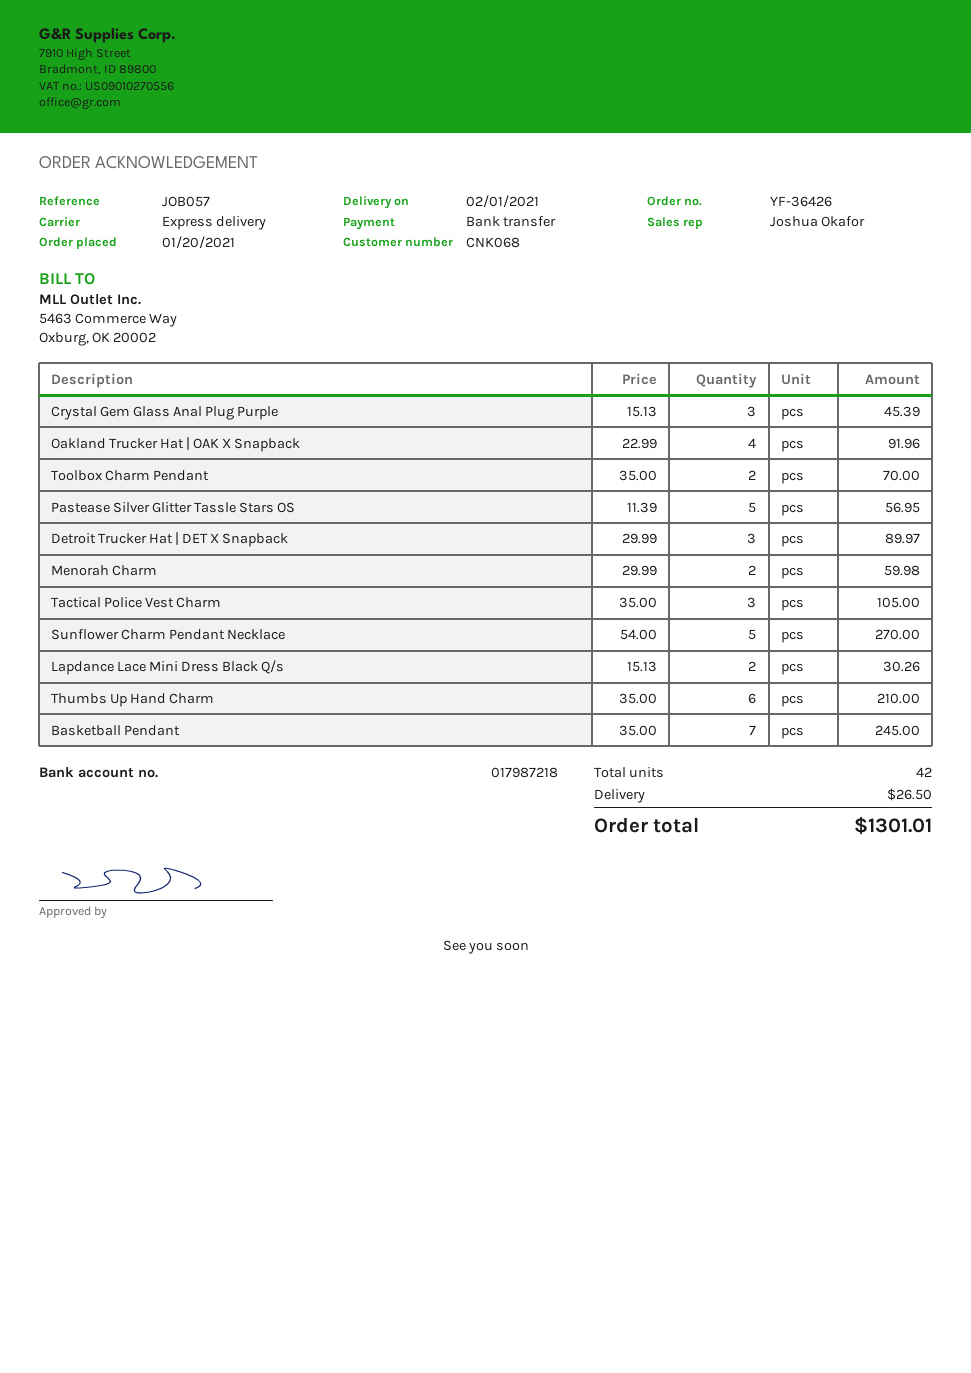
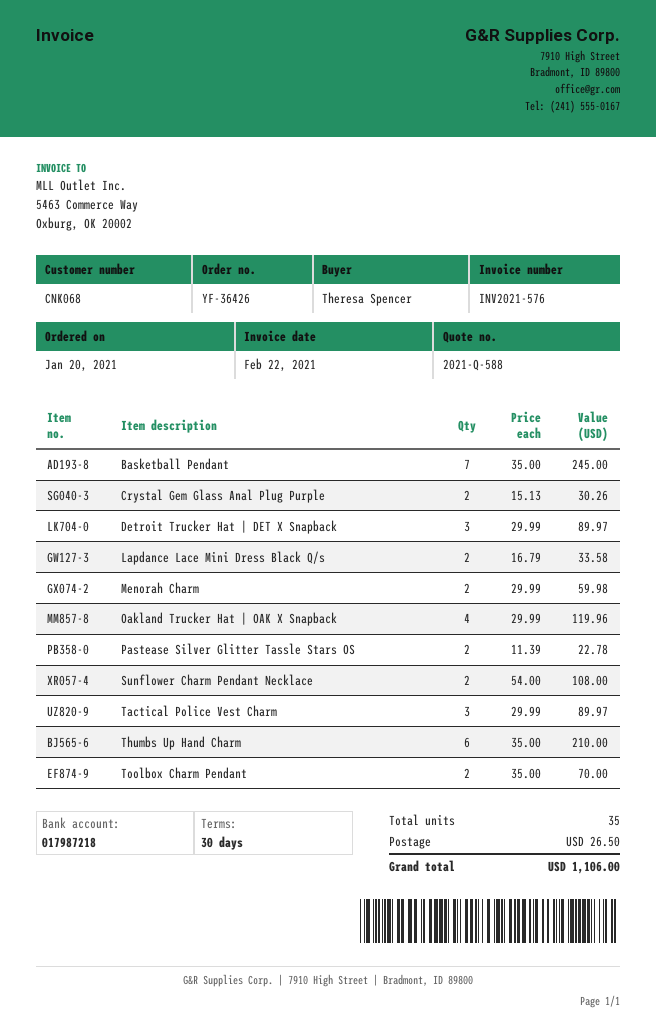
Crystal Gem Glass Anal Plug Purple: 3 x 15.13 = 45.39 -> 2 x 15.13 = 30.26
Oakland Trucker Hat | OAK X Snapback: 4 x 22.99 = 91.96 -> 4 x 29.99 = 119.96
Pastease Silver Glitter Tassle Stars OS: 5 x 11.39 = 56.95 -> 2 x 11.39 = 22.78
Tactical Police Vest Charm: 3 x 35.00 = 105.00 -> 3 x 29.99 = 89.97
Sunflower Charm Pendant Necklace: 5 x 54.00 = 270.00 -> 2 x 54.00 = 108.00
Lapdance Lace Mini Dress Black Q/s: 2 x 15.13 = 30.26 -> 2 x 16.79 = 33.58
total quantity: 42 -> 35
total: 1301.01 -> 1106.00

